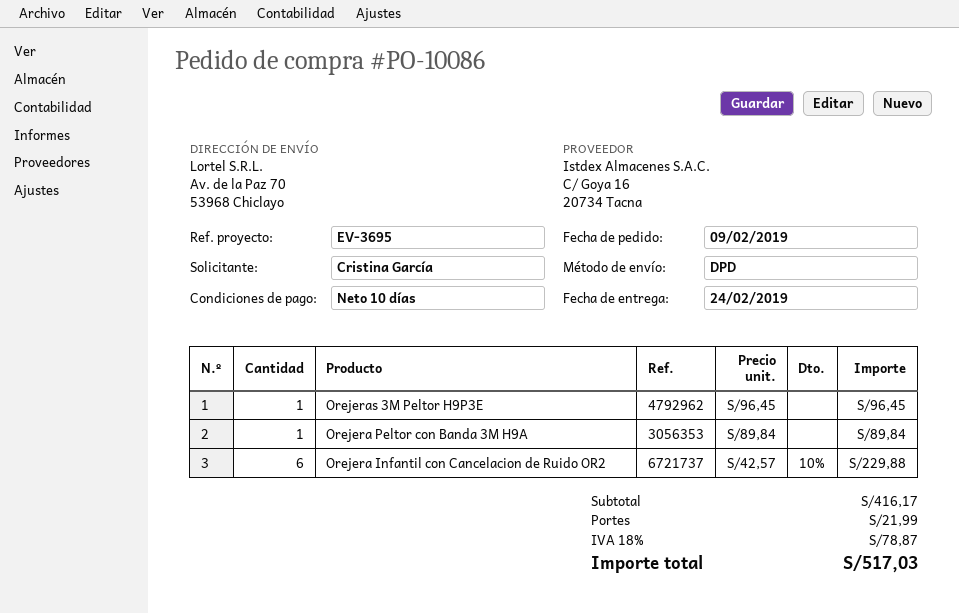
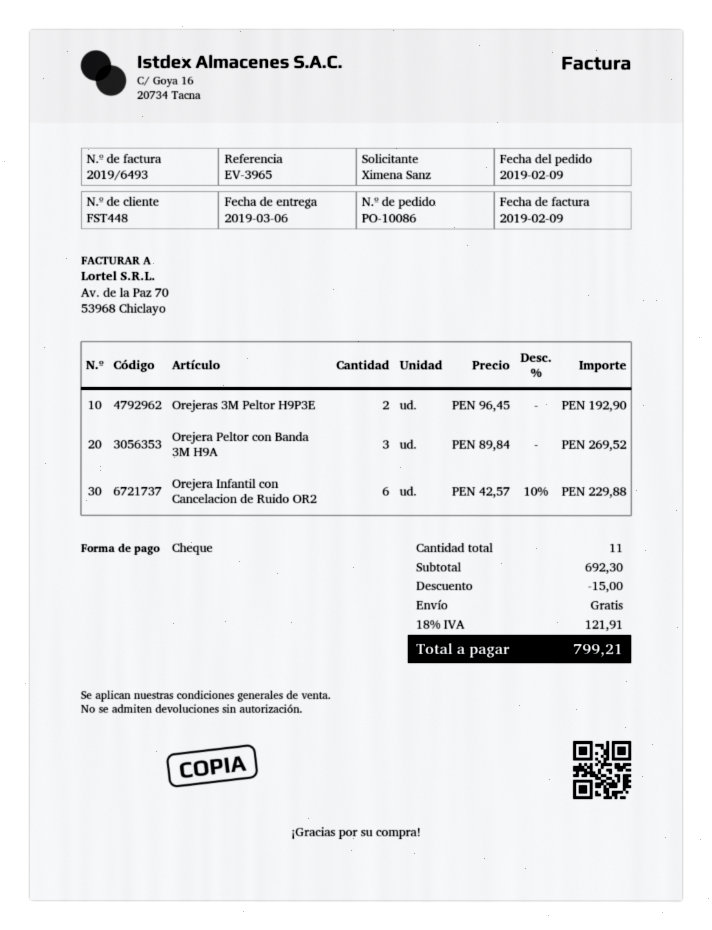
delivery date: 2019-02-24 -> 2019-03-06
reference: EV-3695 -> EV-3965
ordered by: Cristina García -> Ximena Sanz
Orejeras 3M Peltor H9P3E: 1 x 96.45 = 96.45 -> 2 x 96.45 = 192.90
Orejera Peltor con Banda 3M H9A: 1 x 89.84 = 89.84 -> 3 x 89.84 = 269.52
subtotal: 416.17 -> 692.30
discount: none -> 15.00
shipping: 21.99 -> 0.00
tax: 18% = 78.87 -> 18% = 121.91
total: 517.03 -> 799.21

